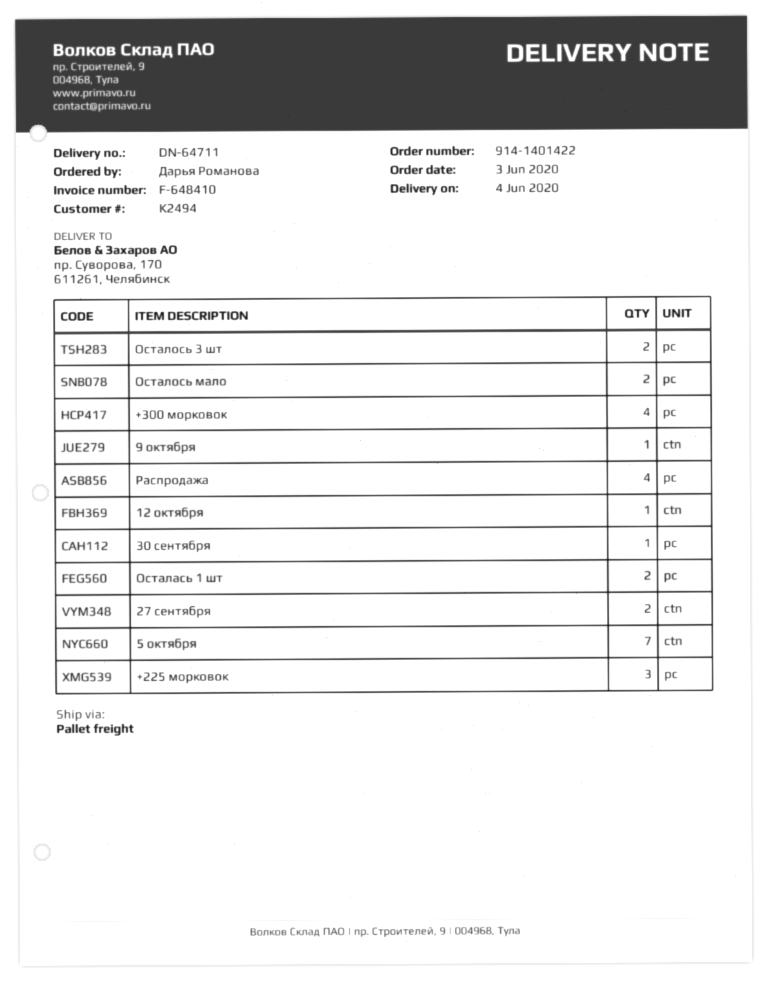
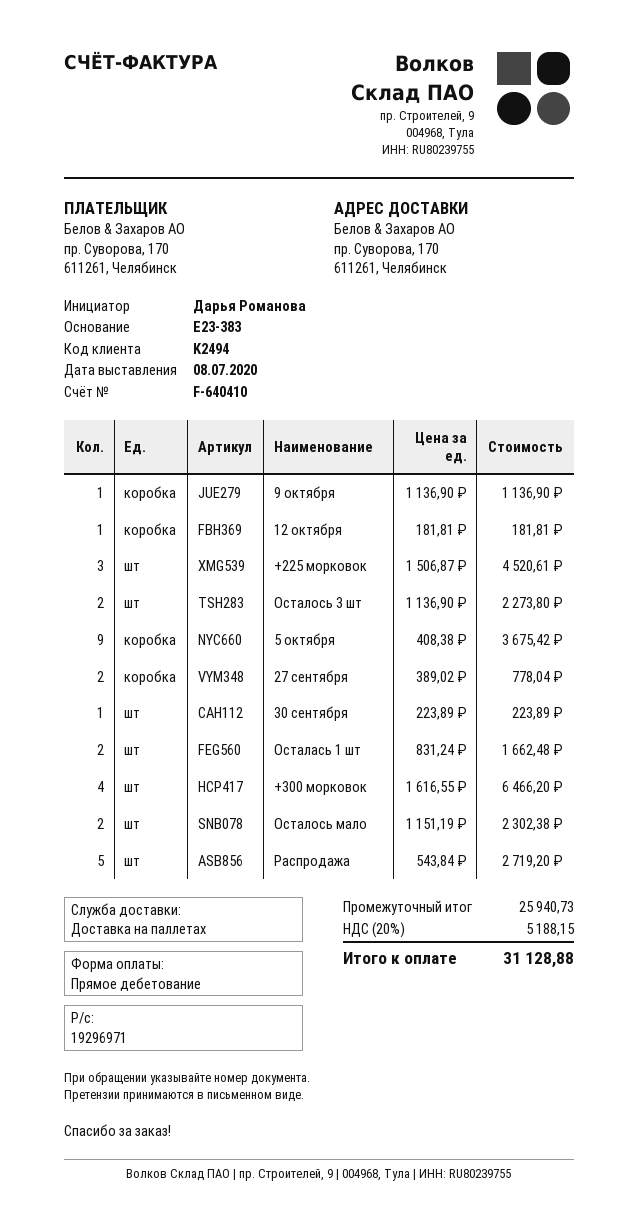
invoice number: F-648410 -> F-640410
Распродажа: 4 -> 5
5 октября: 7 -> 9

